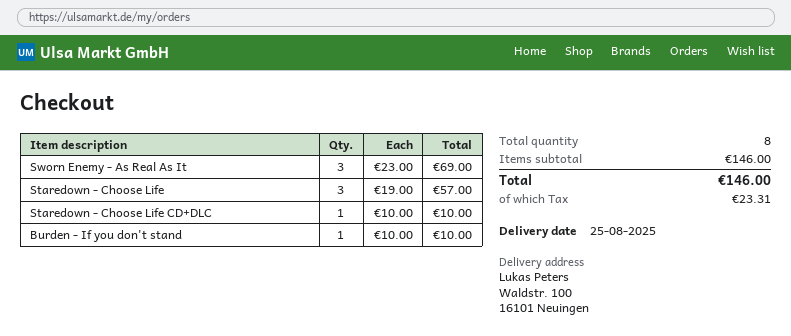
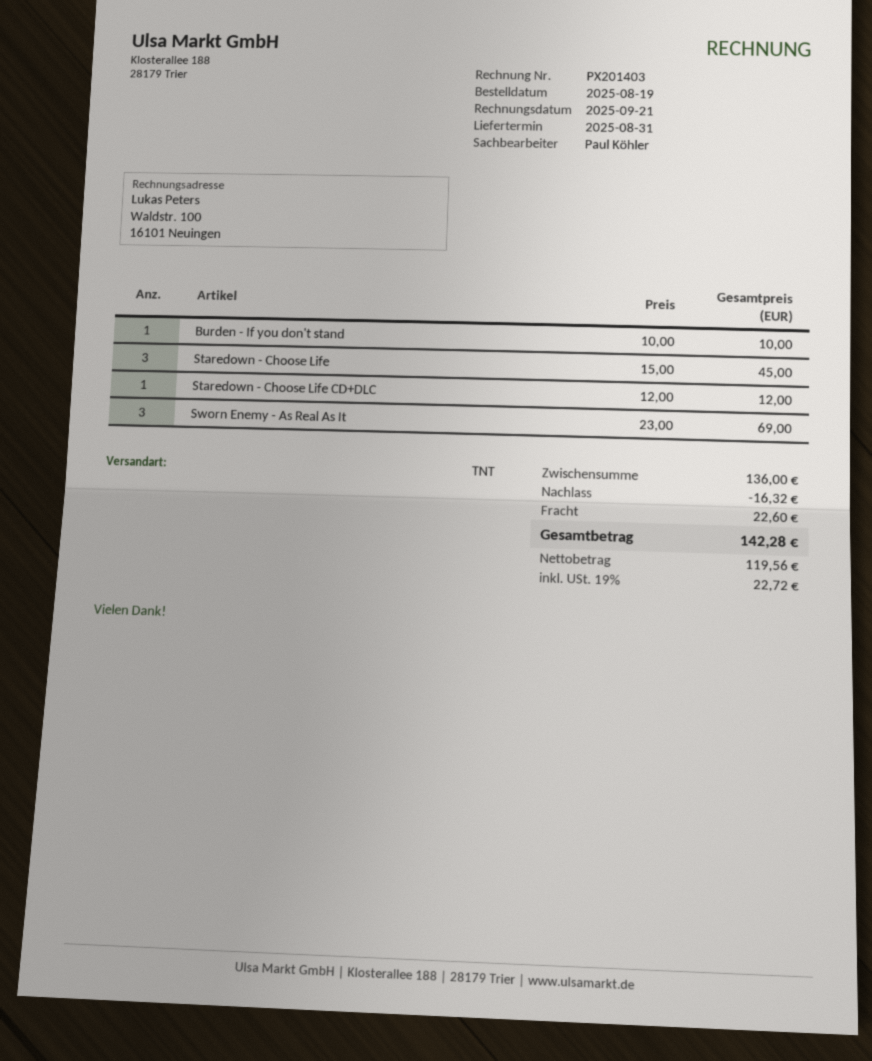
delivery date: 2025-08-25 -> 2025-08-31
Staredown - Choose Life: 3 x 19.00 = 57.00 -> 3 x 15.00 = 45.00
Staredown - Choose Life CD+DLC: 1 x 10.00 = 10.00 -> 1 x 12.00 = 12.00
subtotal: 146.00 -> 136.00
discount: none -> 16.32
shipping: none -> 22.60
tax: 23.31 -> 22.72
total: 146.00 -> 142.28

